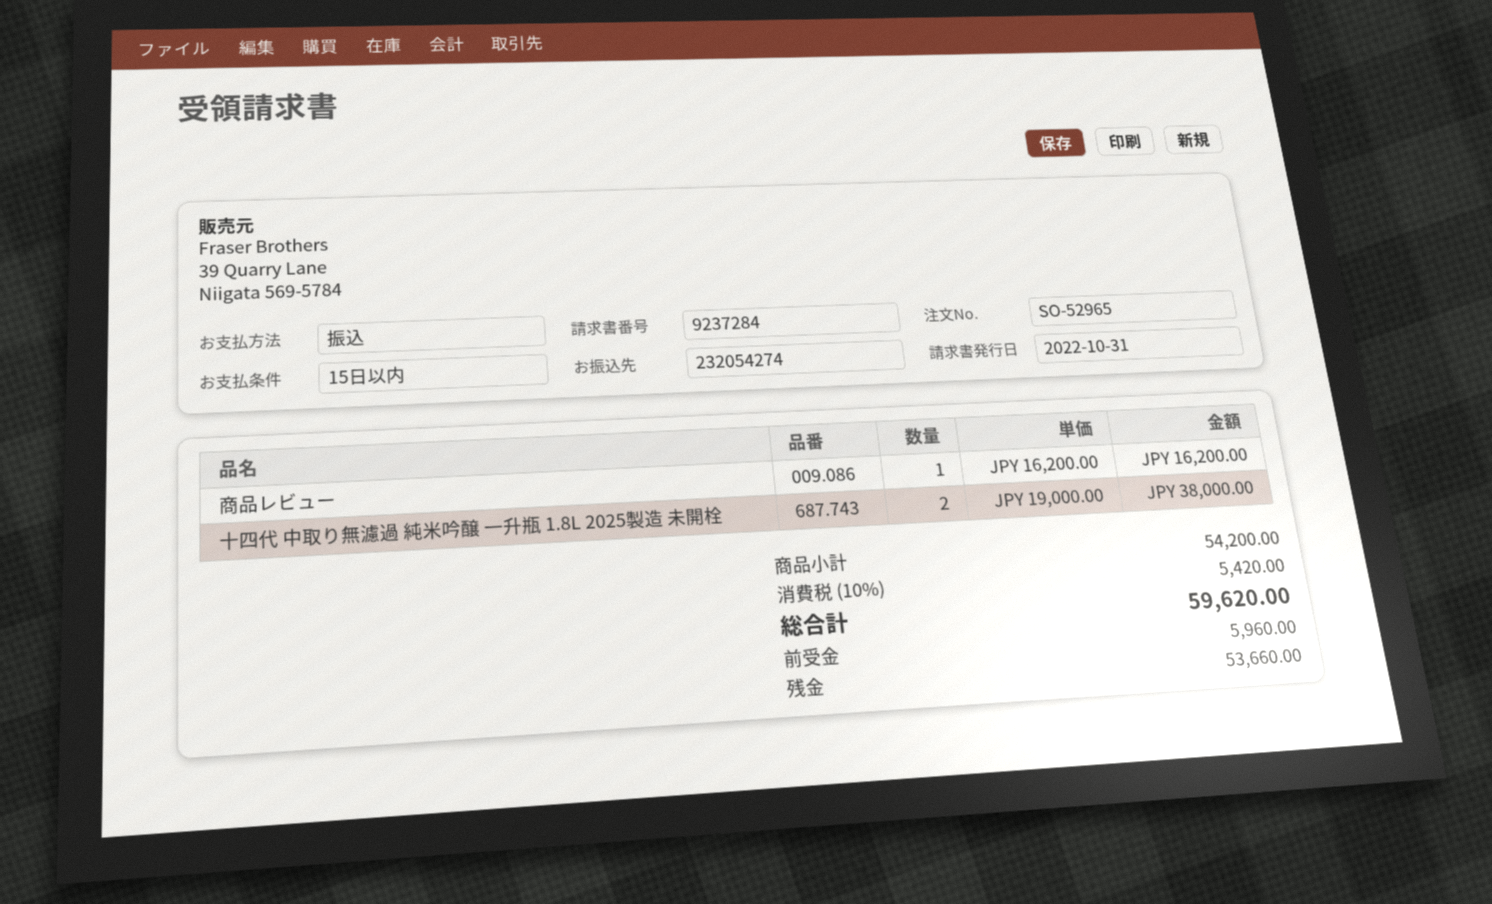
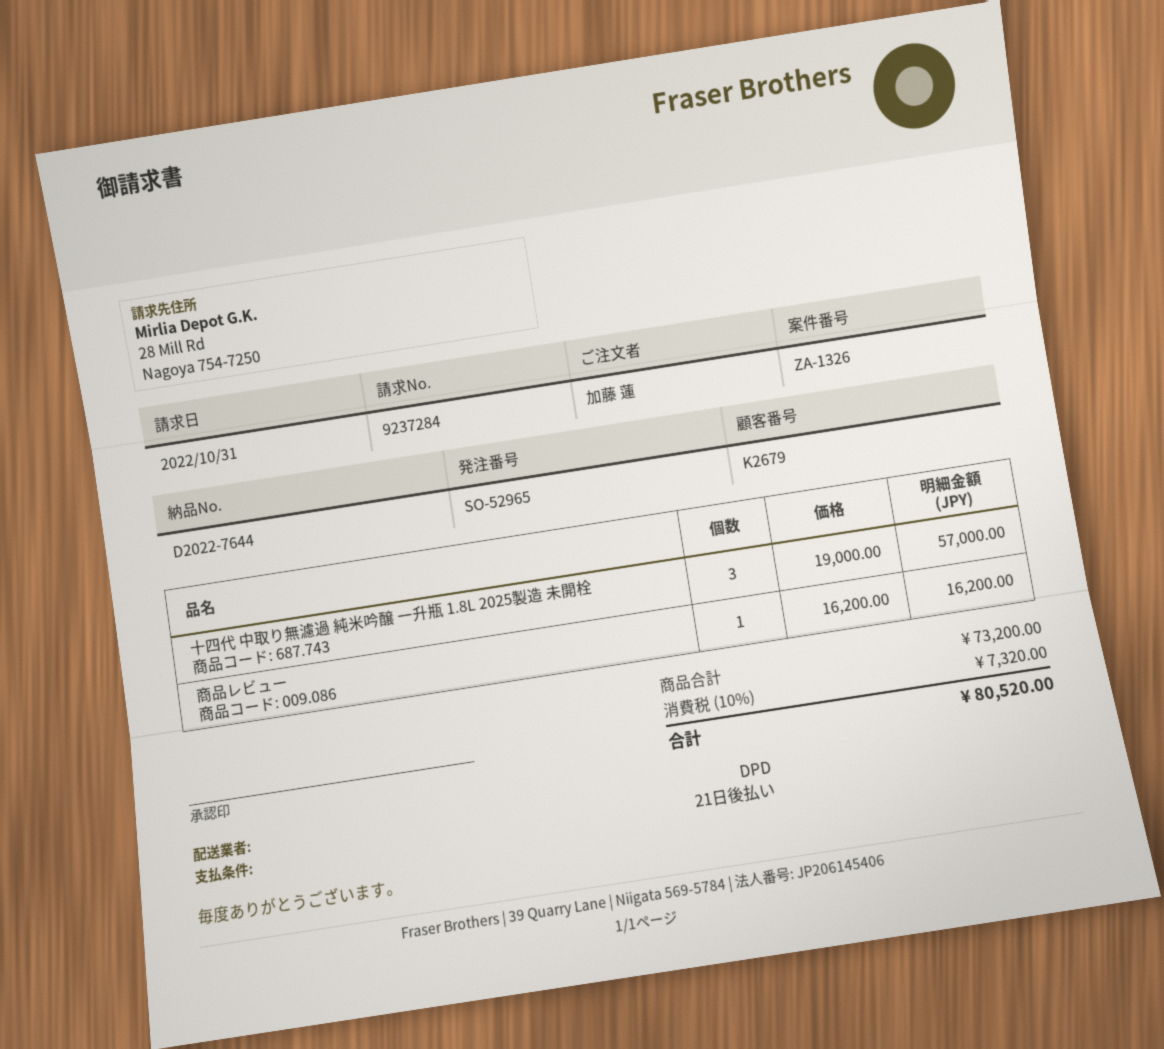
payment terms: 15 days -> 21 days
十四代 中取り無濾過 純米吟醸 一升瓶 1.8L 2025製造 未開栓: 2 x 19000.00 = 38000.00 -> 3 x 19000.00 = 57000.00
subtotal: 54200.00 -> 73200.00
tax: 10% = 5420.00 -> 10% = 7320.00
total: 59620.00 -> 80520.00

